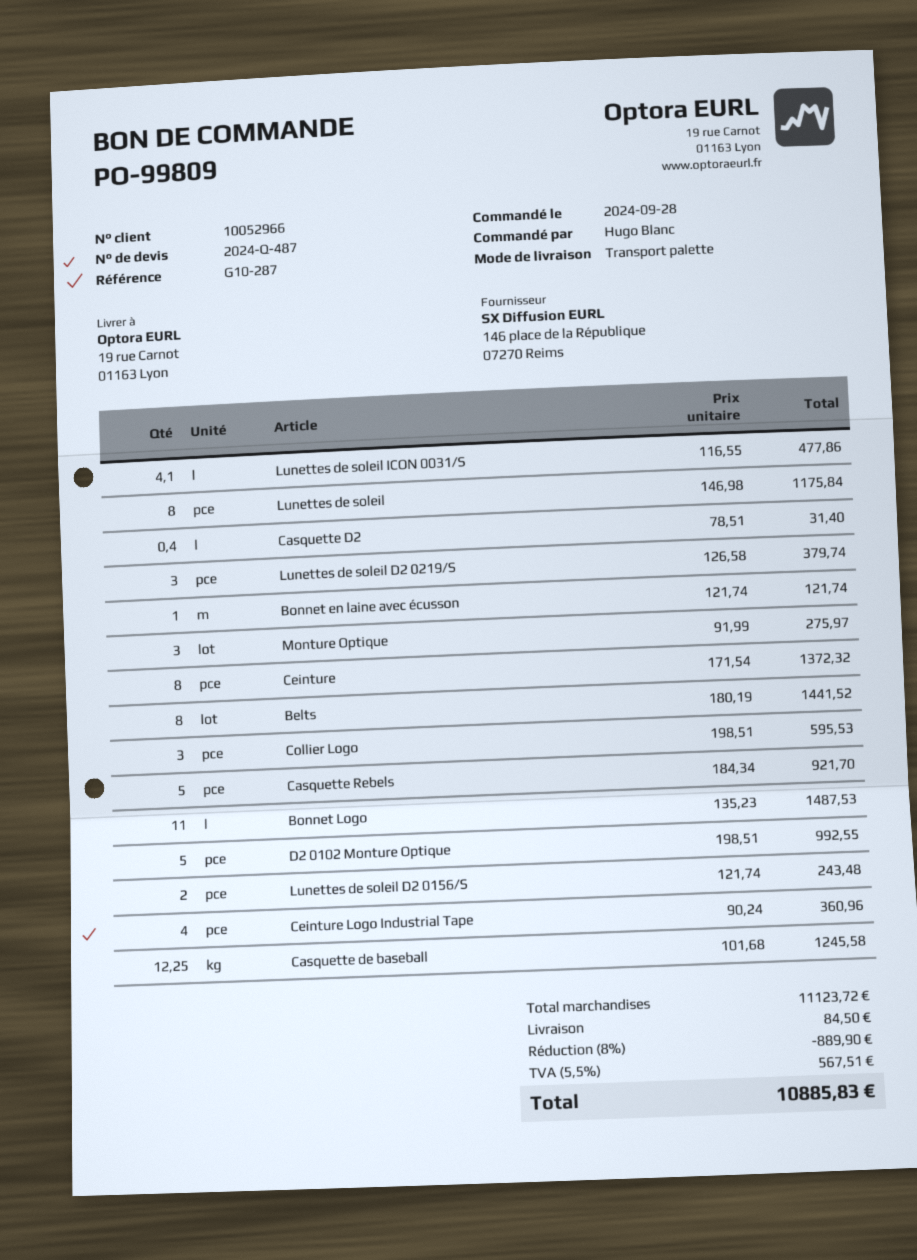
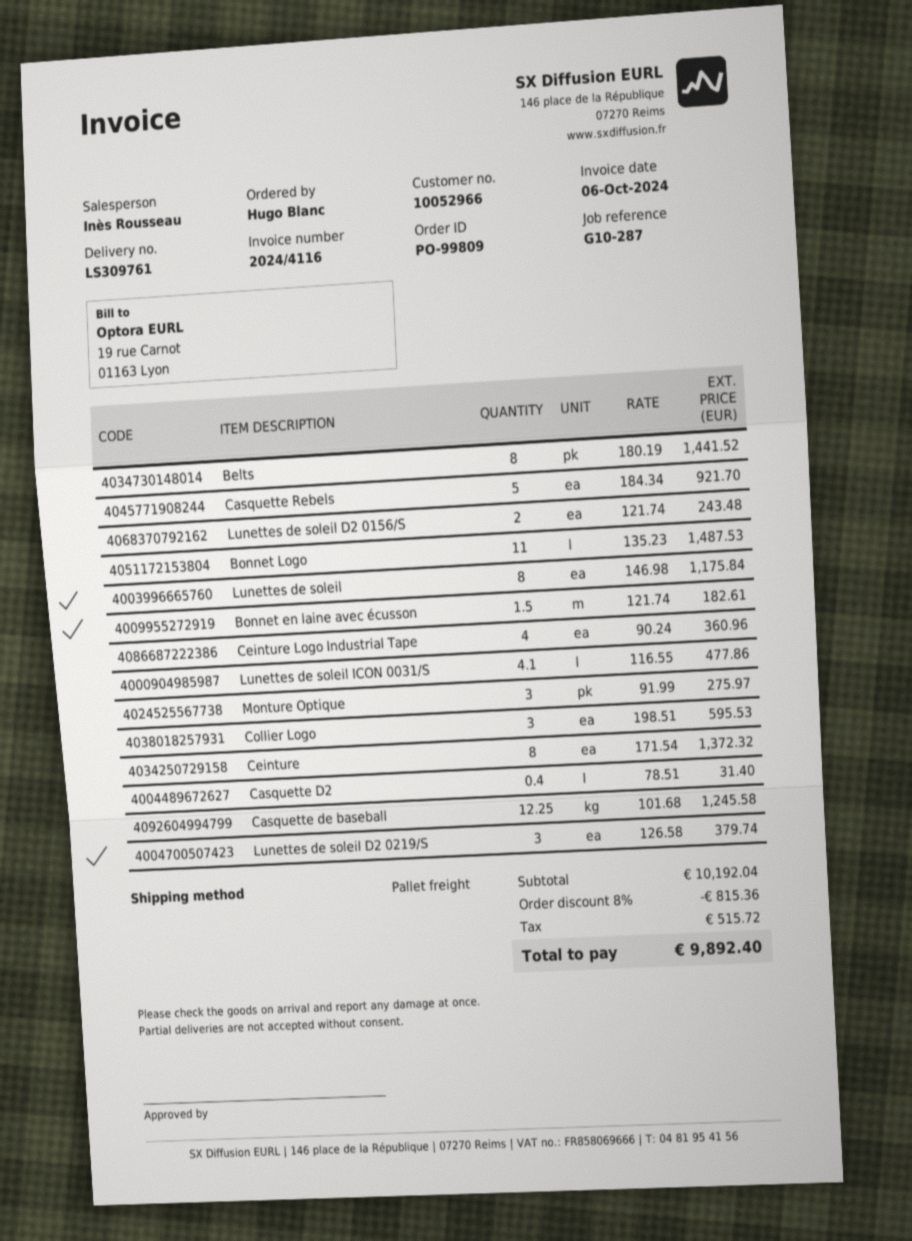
Bonnet en laine avec écusson: 1 x 121.74 = 121.74 -> 1.5 x 121.74 = 182.61
D2 0102 Monture Optique: 5 x 198.51 = 992.55 -> none
subtotal: 11123.72 -> 10192.04
discount: 8% = 889.90 -> 8% = 815.36
shipping: 84.50 -> none
tax: 567.51 -> 515.72
total: 10885.83 -> 9892.40

